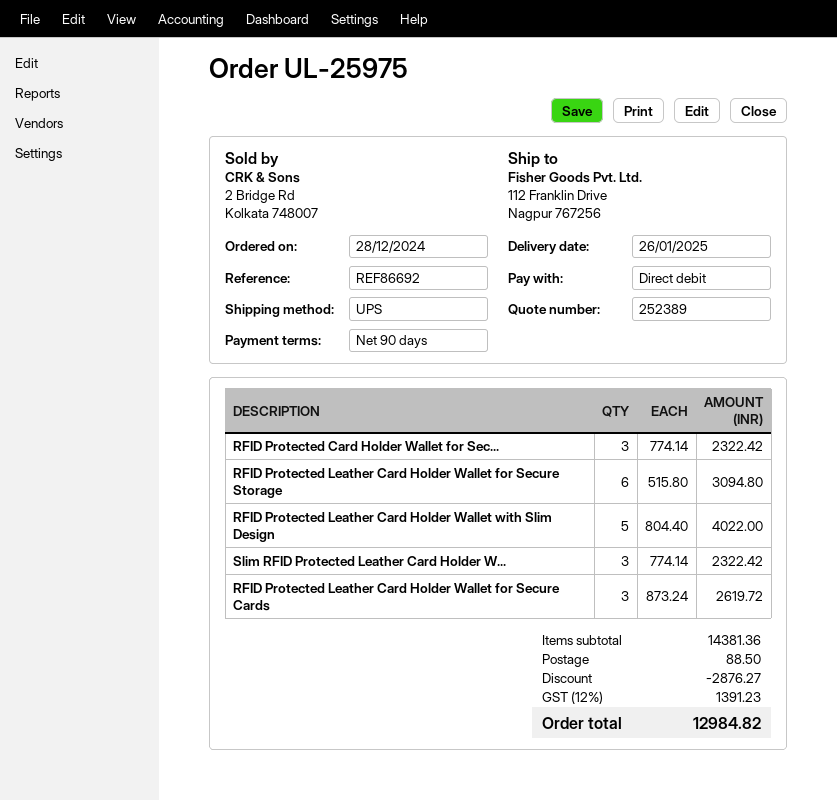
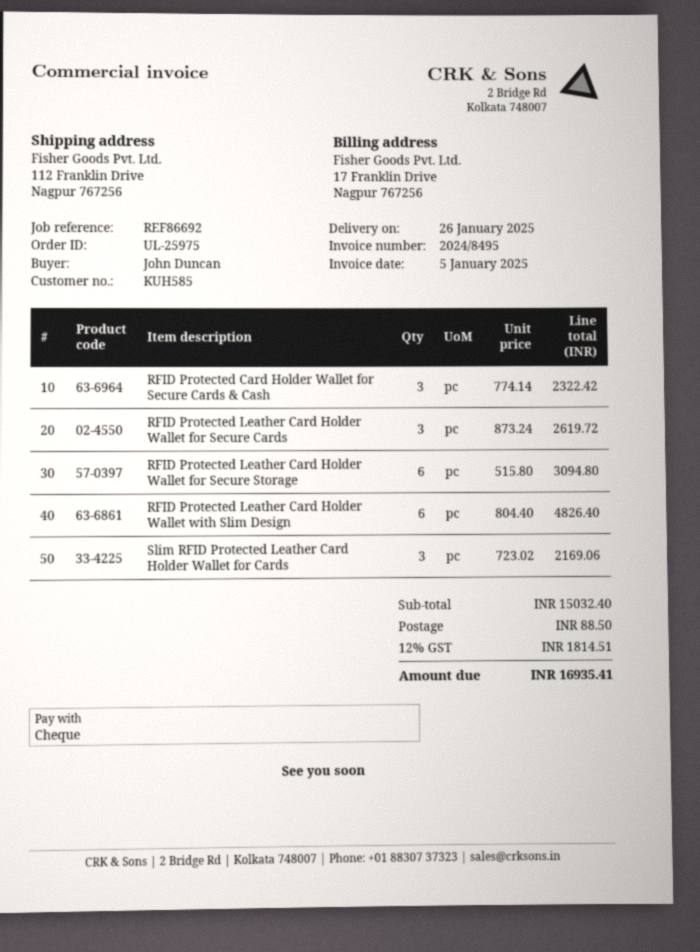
payment method: direct debit -> cheque
RFID Protected Leather Card Holder Wallet with Slim Design: 5 x 804.40 = 4022.00 -> 6 x 804.40 = 4826.40
Slim RFID Protected Leather Card Holder W...: 3 x 774.14 = 2322.42 -> 3 x 723.02 = 2169.06
subtotal: 14381.36 -> 15032.40
discount: 2876.27 -> none
tax: 12% = 1391.23 -> 12% = 1814.51
total: 12984.82 -> 16935.41

